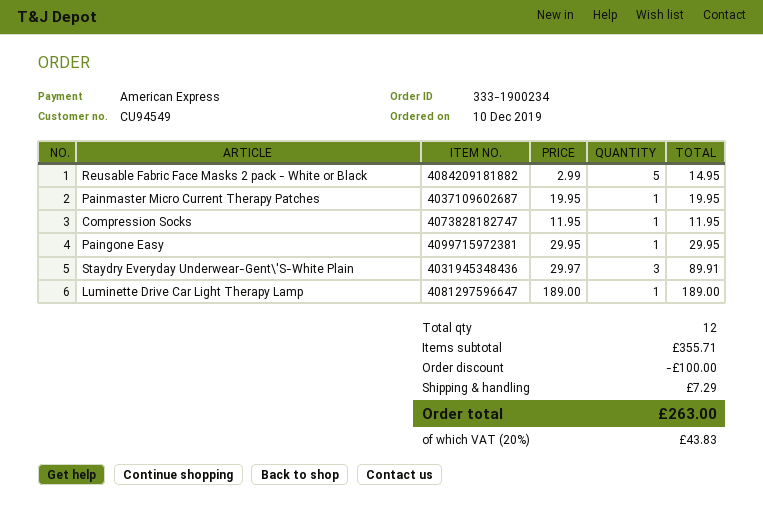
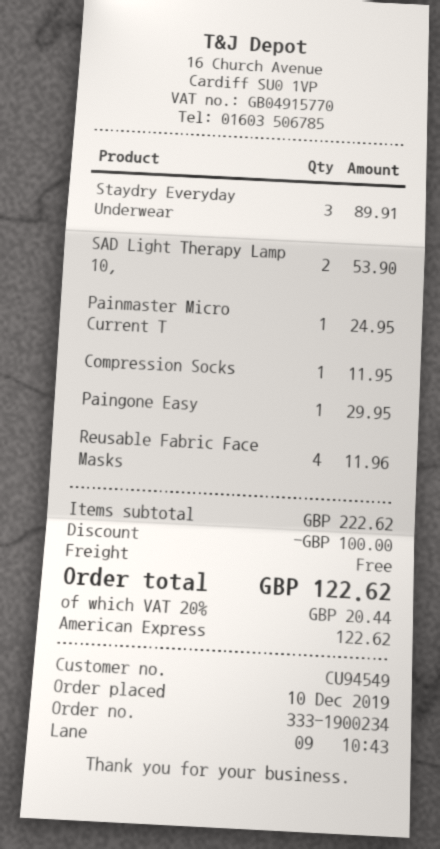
Reusable Fabric Face Masks 2 pack - White or Black: 5 for 14.95 -> 4 for 11.96
Painmaster Micro Current Therapy Patches: 1 for 19.95 -> 1 for 24.95
Luminette Drive Car Light Therapy Lamp: 1 for 189.00 -> none
SAD Light Therapy Lamp 10,: none -> 2 for 53.90
subtotal: 355.71 -> 222.62
shipping: 7.29 -> 0.00
tax: 20% = 43.83 -> 20% = 20.44
total: 263.00 -> 122.62

